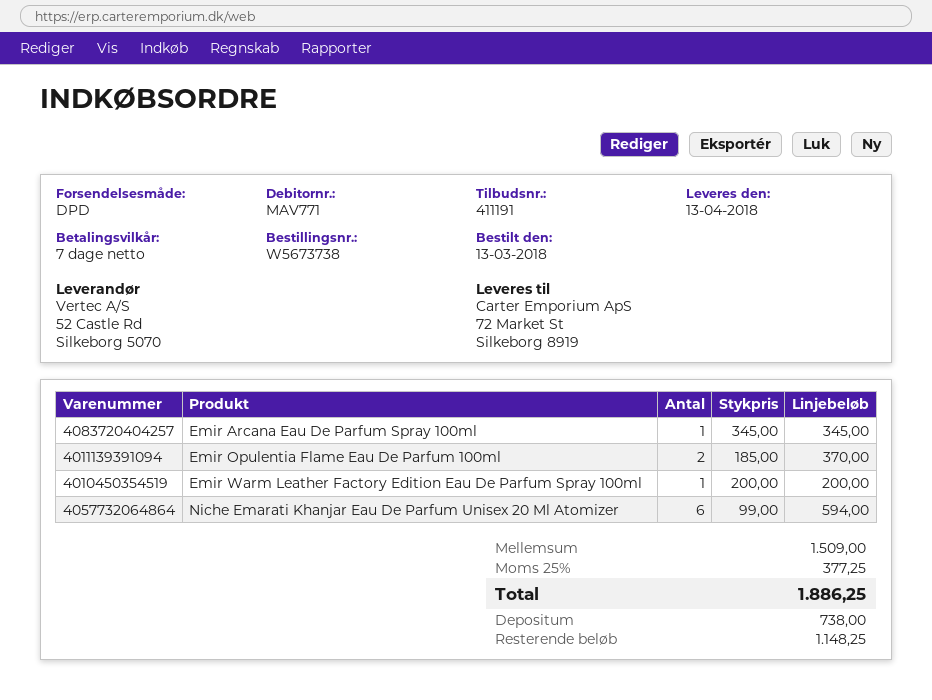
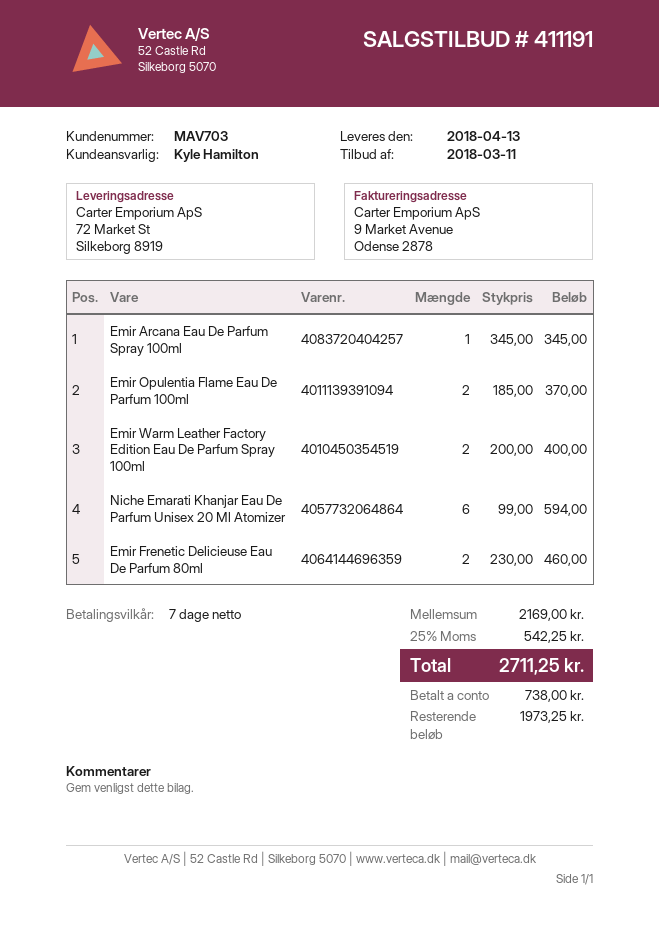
customer number: MAV771 -> MAV703
Emir Warm Leather Factory Edition Eau De Parfum Spray 100ml: 1 x 200.00 = 200.00 -> 2 x 200.00 = 400.00
Emir Frenetic Delicieuse Eau De Parfum 80ml: none -> 2 x 230.00 = 460.00
subtotal: 1509.00 -> 2169.00
tax: 25% = 377.25 -> 25% = 542.25
total: 1886.25 -> 2711.25
balance: 1148.25 -> 1973.25

